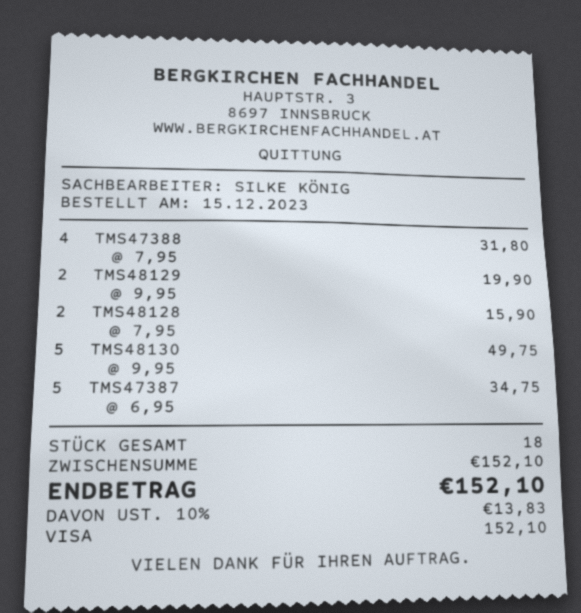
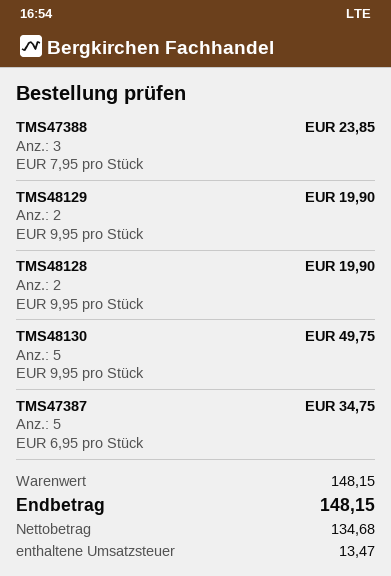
TMS47388: 4 x 7.95 = 31.80 -> 3 x 7.95 = 23.85
TMS48128: 2 x 7.95 = 15.90 -> 2 x 9.95 = 19.90
subtotal: 152.10 -> 148.15
tax: 13.83 -> 13.47
total: 152.10 -> 148.15

